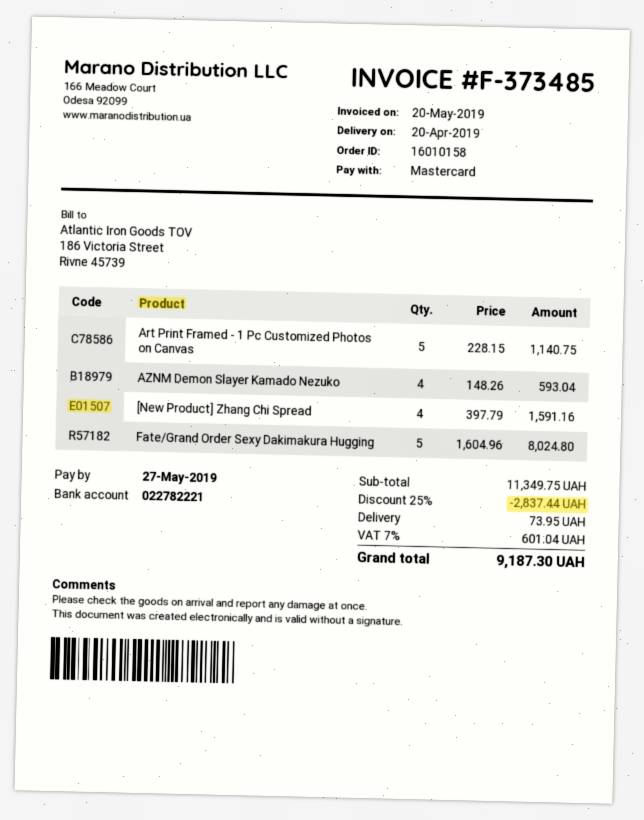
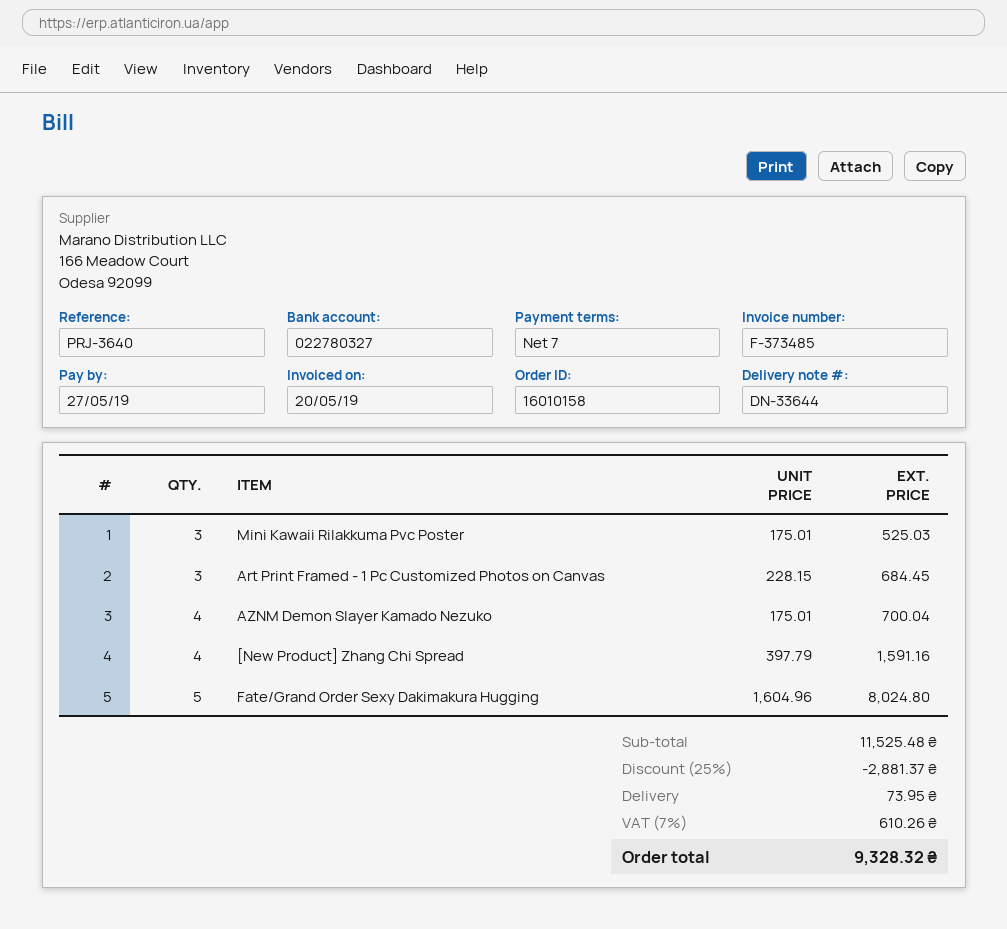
bank account: 022782221 -> 022780327
Art Print Framed - 1 Pc Customized Photos on Canvas: 5 x 228.15 = 1140.75 -> 3 x 228.15 = 684.45
AZNM Demon Slayer Kamado Nezuko: 4 x 148.26 = 593.04 -> 4 x 175.01 = 700.04
Mini Kawaii Rilakkuma Pvc Poster: none -> 3 x 175.01 = 525.03
subtotal: 11349.75 -> 11525.48
discount: 25% = 2837.44 -> 25% = 2881.37
tax: 7% = 601.04 -> 7% = 610.26
total: 9187.30 -> 9328.32

